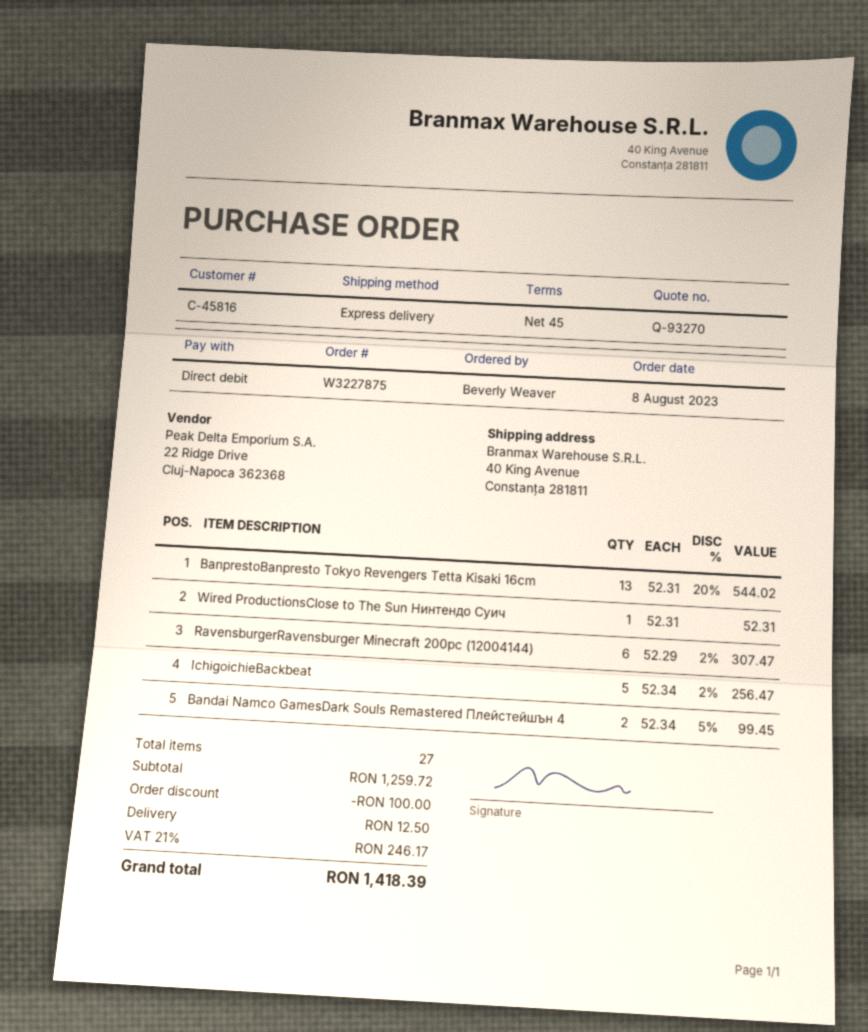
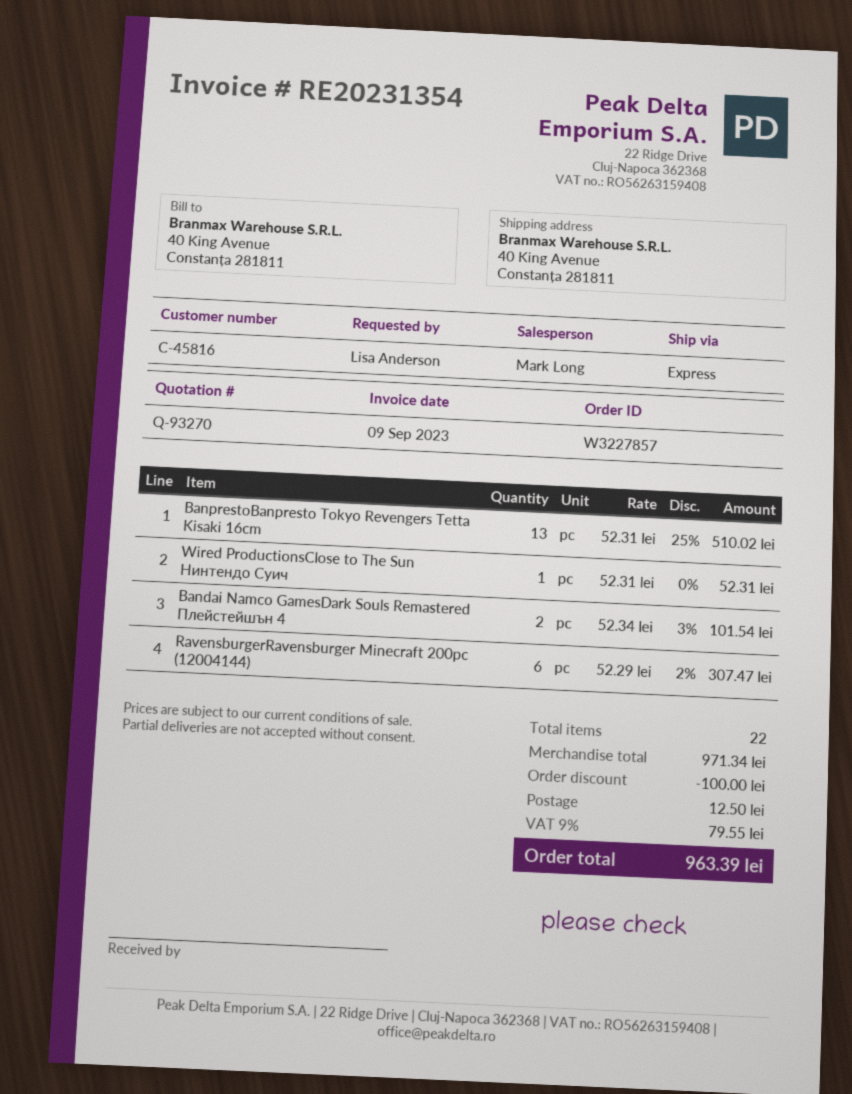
order number: W3227875 -> W3227857
ordered by: Beverly Weaver -> Lisa Anderson
BanprestoBanpresto Tokyo Revengers Tetta Kisaki 16cm: 13 x 52.31 - 20% = 544.02 -> 13 x 52.31 - 25% = 510.02
IchigoichieBackbeat: 5 x 52.34 - 2% = 256.47 -> none
Bandai Namco GamesDark Souls Remastered Плейстейшън 4: 2 x 52.34 - 5% = 99.45 -> 2 x 52.34 - 3% = 101.54
total quantity: 27 -> 22
subtotal: 1259.72 -> 971.34
tax: 21% = 246.17 -> 9% = 79.55
total: 1418.39 -> 963.39

